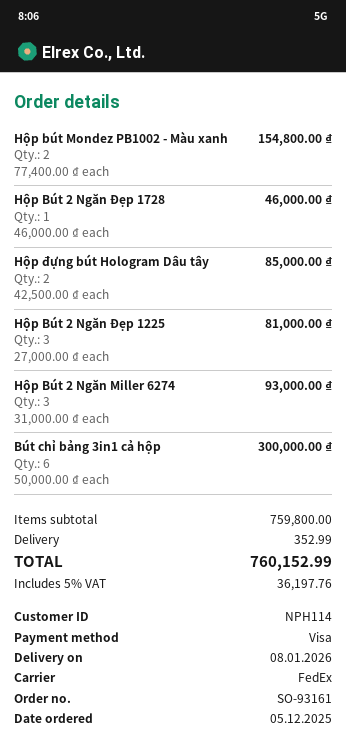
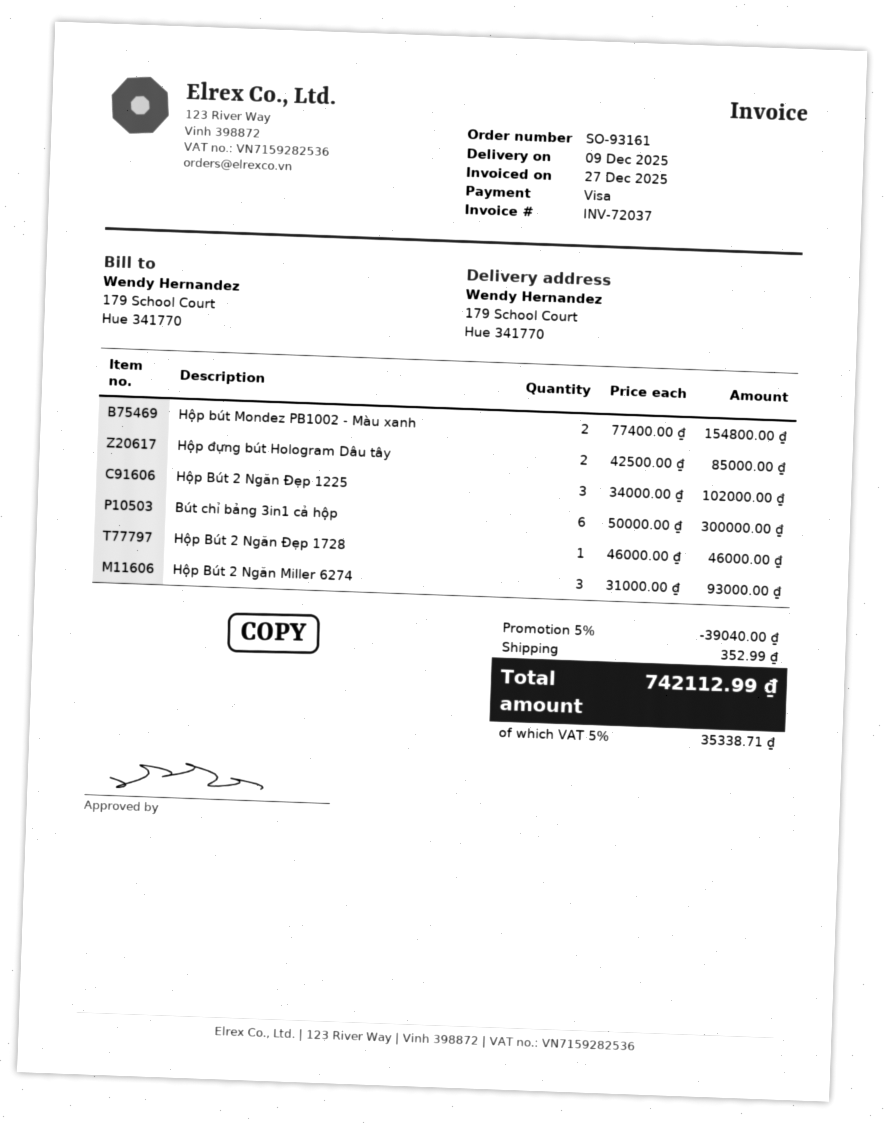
delivery date: 2026-01-08 -> 2025-12-09
Hộp Bút 2 Ngăn Đẹp 1225: 3 x 27000.00 = 81000.00 -> 3 x 34000.00 = 102000.00
discount: none -> 5% = 39040.00
tax: 5% = 36197.76 -> 5% = 35338.71
total: 760152.99 -> 742112.99

